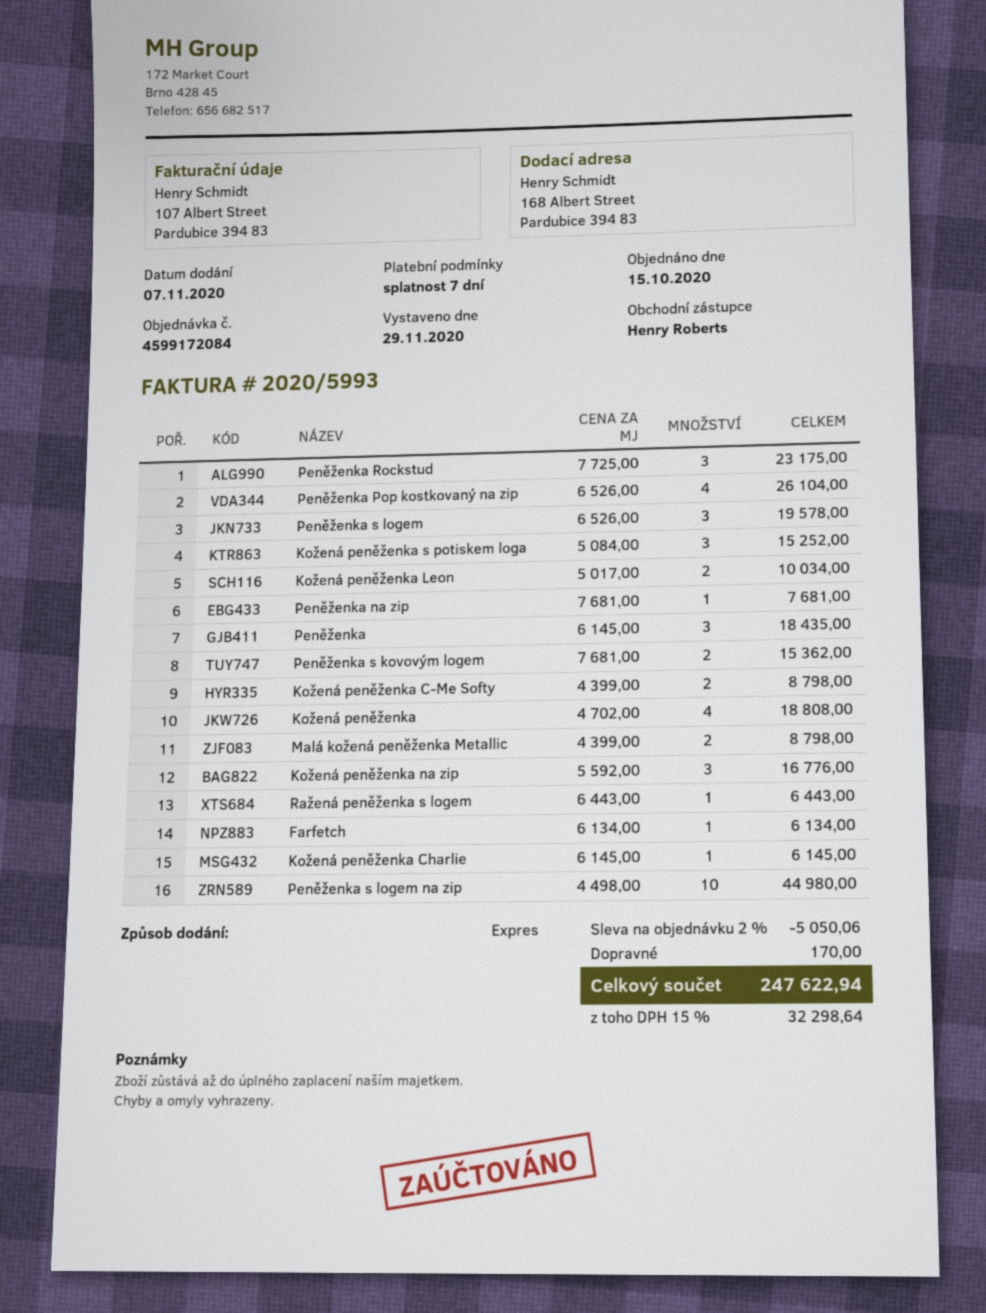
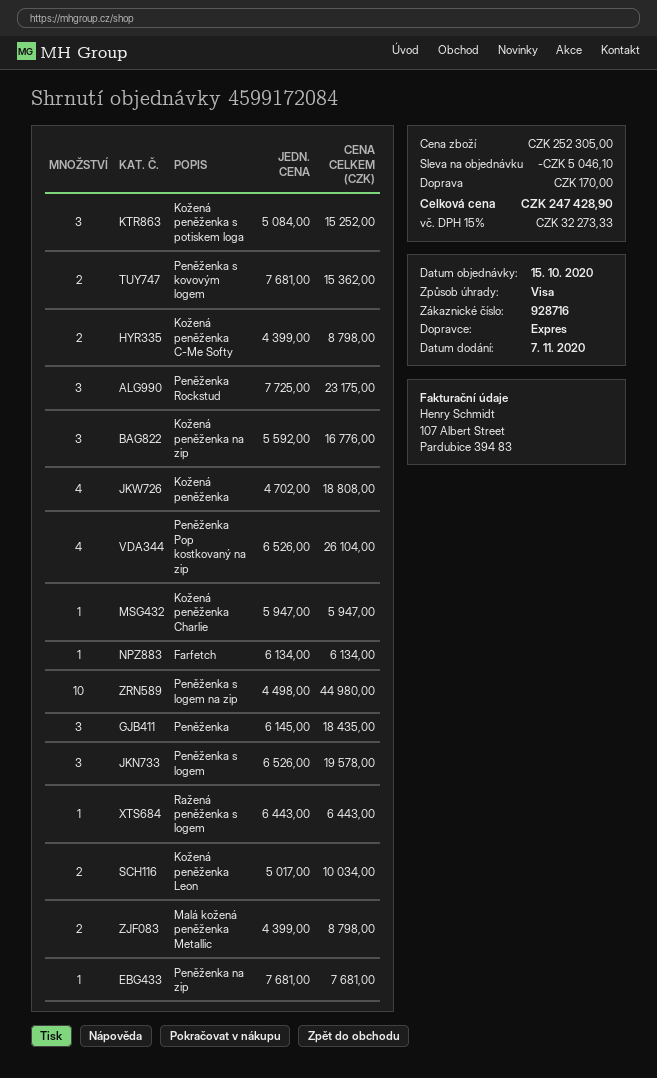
Kožená peněženka Charlie: 1 x 6145.00 = 6145.00 -> 1 x 5947.00 = 5947.00
discount: 5050.06 -> 5046.10
tax: 15% = 32298.64 -> 15% = 32273.33
total: 247622.94 -> 247428.90

